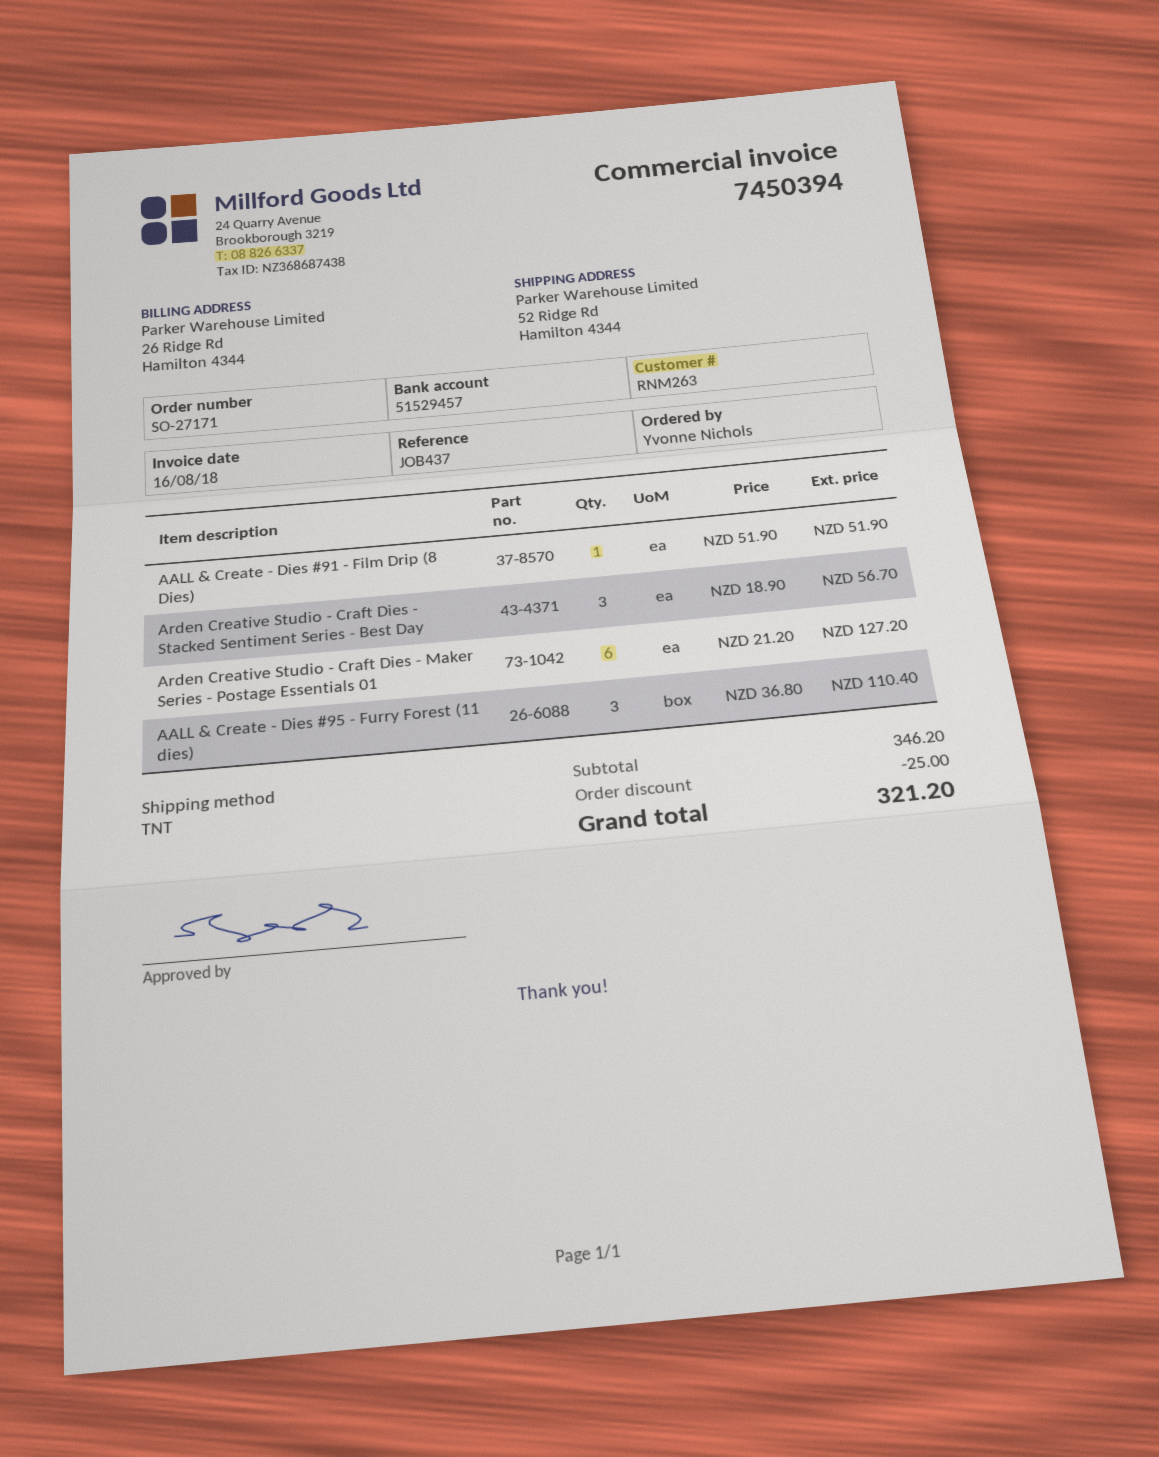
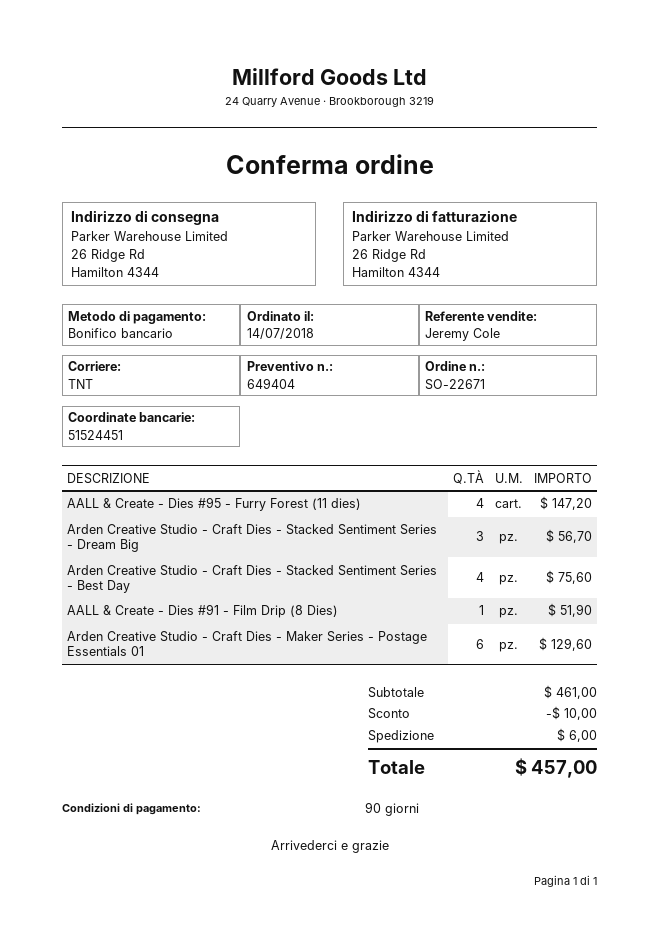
order number: SO-27171 -> SO-22671
bank account: 51529457 -> 51524451
ship to: 52 Ridge Rd, Hamilton 4344 -> 26 Ridge Rd, Hamilton 4344
Arden Creative Studio - Craft Dies - Stacked Sentiment Series - Best Day: 3 for 56.70 -> 4 for 75.60
Arden Creative Studio - Craft Dies - Maker Series - Postage Essentials 01: 6 for 127.20 -> 6 for 129.60
AALL & Create - Dies #95 - Furry Forest (11 dies): 3 for 110.40 -> 4 for 147.20
Arden Creative Studio - Craft Dies - Stacked Sentiment Series - Dream Big: none -> 3 for 56.70
subtotal: 346.20 -> 461.00
discount: 25.00 -> 10.00
shipping: none -> 6.00
total: 321.20 -> 457.00

